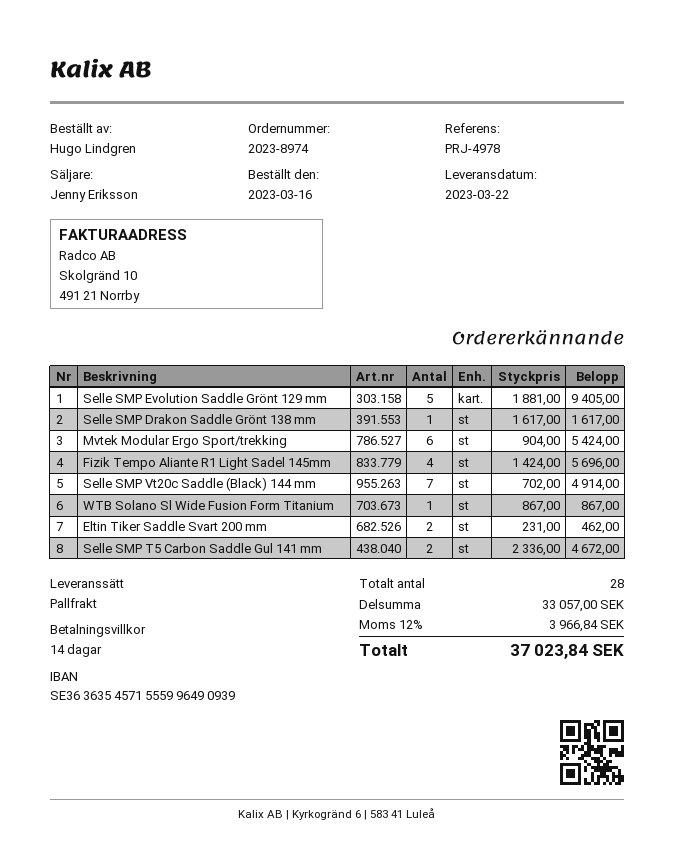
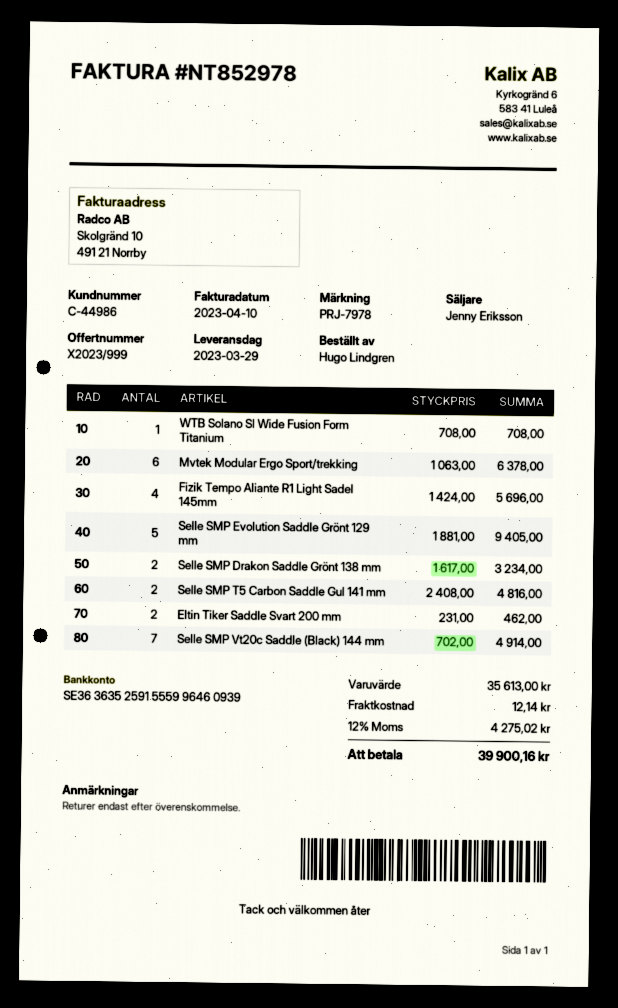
delivery date: 2023-03-22 -> 2023-03-29
reference: PRJ-4978 -> PRJ-7978
bank account: SE3636354571555996490939 -> SE3636352591555996460939
Selle SMP Drakon Saddle Grönt 138 mm: 1 x 1617.00 = 1617.00 -> 2 x 1617.00 = 3234.00
Mvtek Modular Ergo Sport/trekking: 6 x 904.00 = 5424.00 -> 6 x 1063.00 = 6378.00
WTB Solano Sl Wide Fusion Form Titanium: 1 x 867.00 = 867.00 -> 1 x 708.00 = 708.00
Selle SMP T5 Carbon Saddle Gul 141 mm: 2 x 2336.00 = 4672.00 -> 2 x 2408.00 = 4816.00
subtotal: 33057.00 -> 35613.00
shipping: none -> 12.14
tax: 12% = 3966.84 -> 12% = 4275.02
total: 37023.84 -> 39900.16

